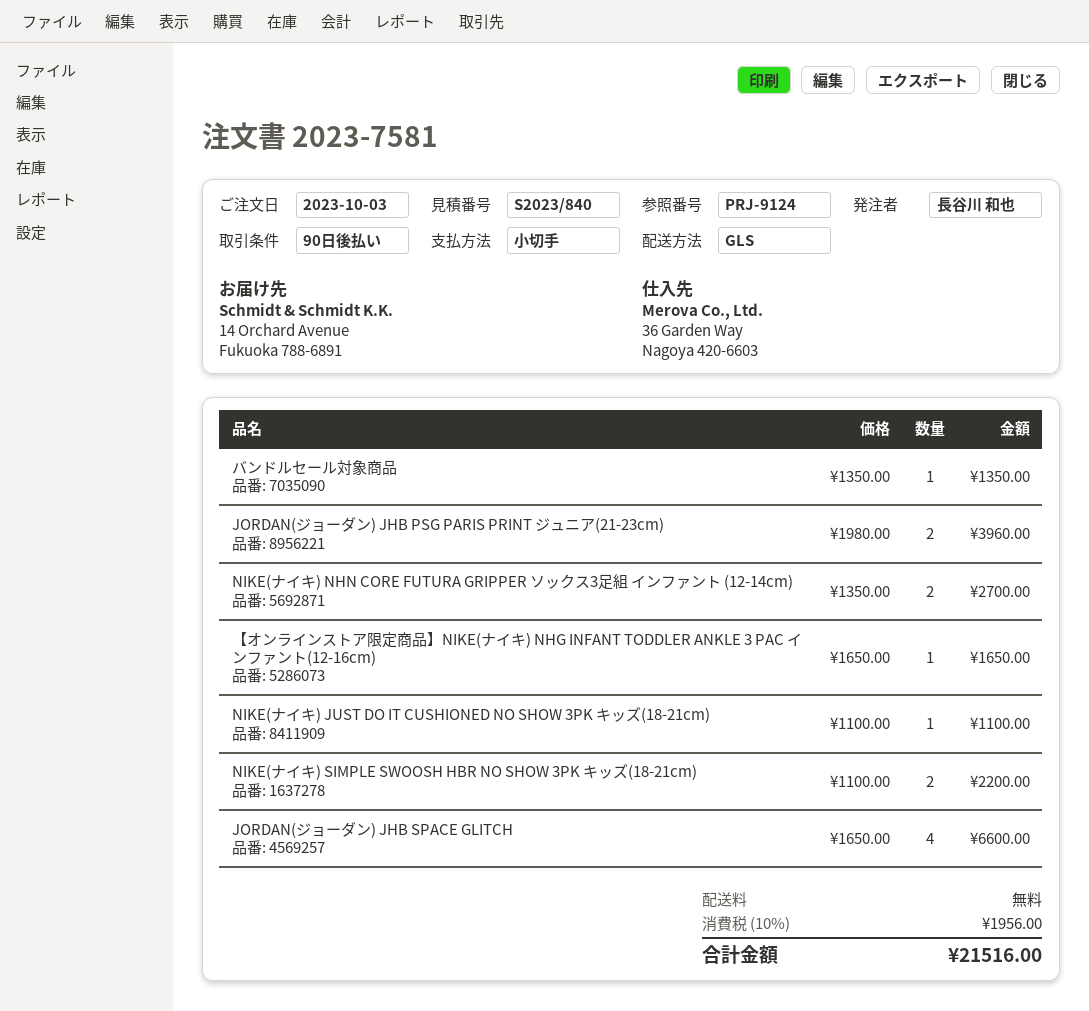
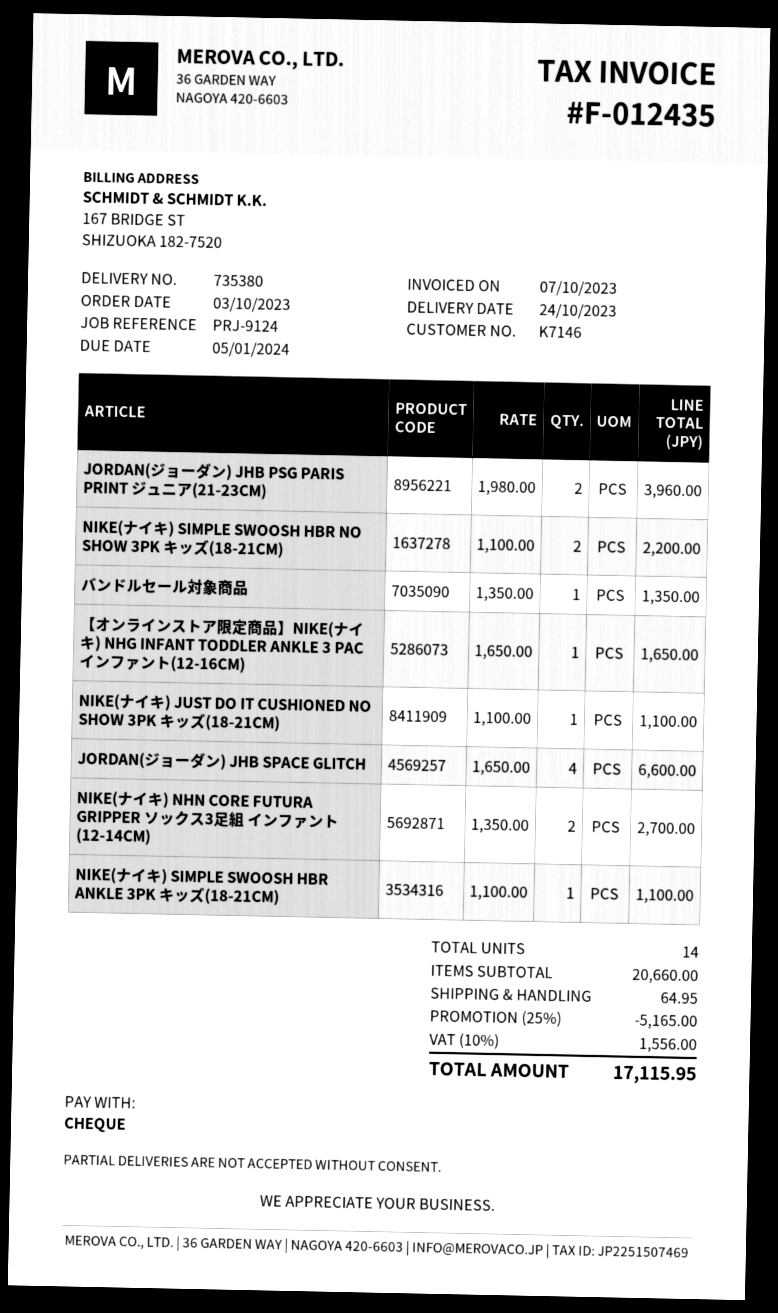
NIKE(ナイキ) SIMPLE SWOOSH HBR ANKLE 3PK キッズ(18-21CM): none -> 1 x 1100.00 = 1100.00
discount: none -> 25% = 5165.00
shipping: 0.00 -> 64.95
tax: 10% = 1956.00 -> 10% = 1556.00
total: 21516.00 -> 17115.95

